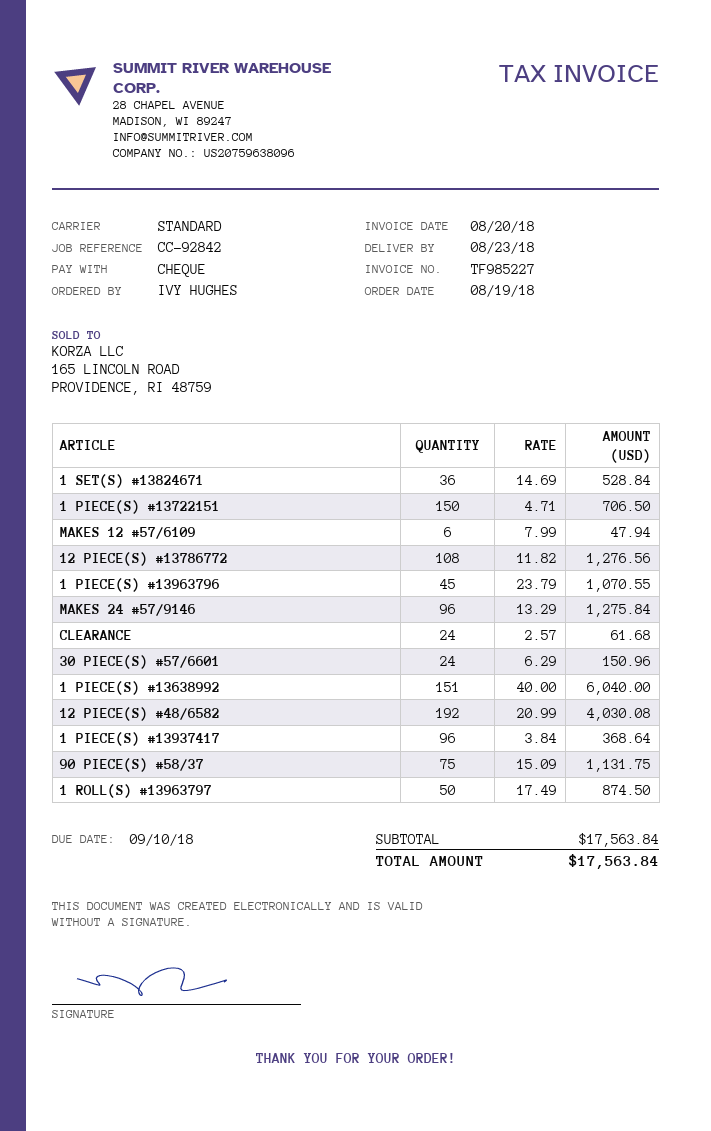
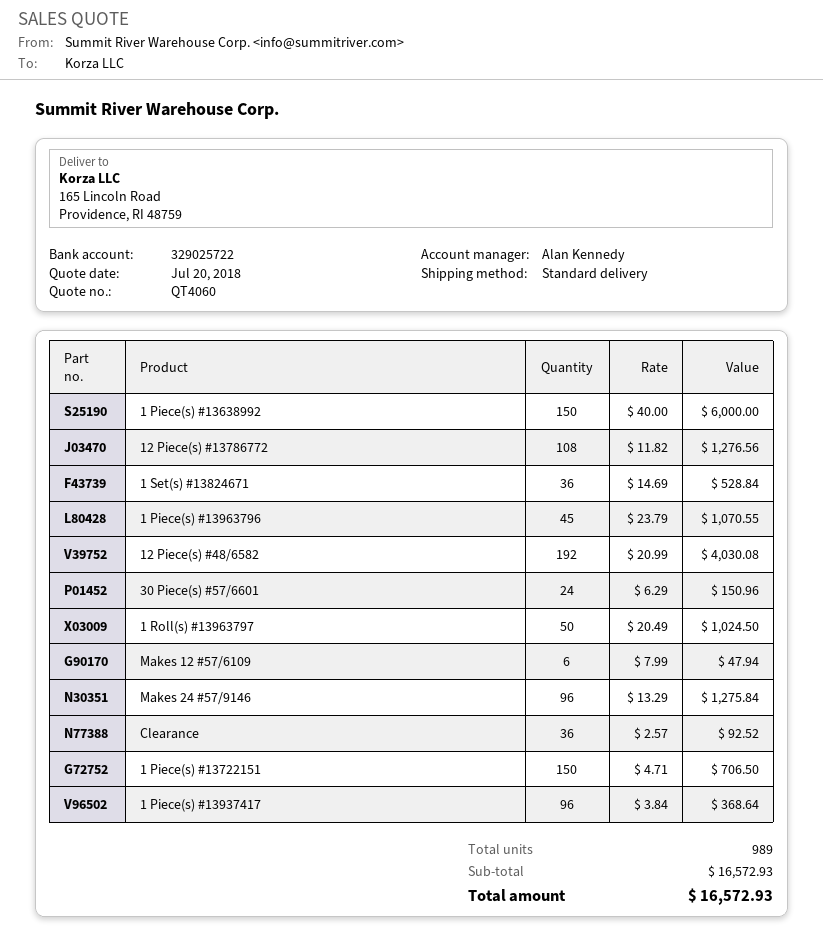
CLEARANCE: 24 x 2.57 = 61.68 -> 36 x 2.57 = 92.52
1 PIECE(S) #13638992: 151 x 40.00 = 6040.00 -> 150 x 40.00 = 6000.00
90 PIECE(S) #58/37: 75 x 15.09 = 1131.75 -> none
1 ROLL(S) #13963797: 50 x 17.49 = 874.50 -> 50 x 20.49 = 1024.50
subtotal: 17563.84 -> 16572.93
total: 17563.84 -> 16572.93

